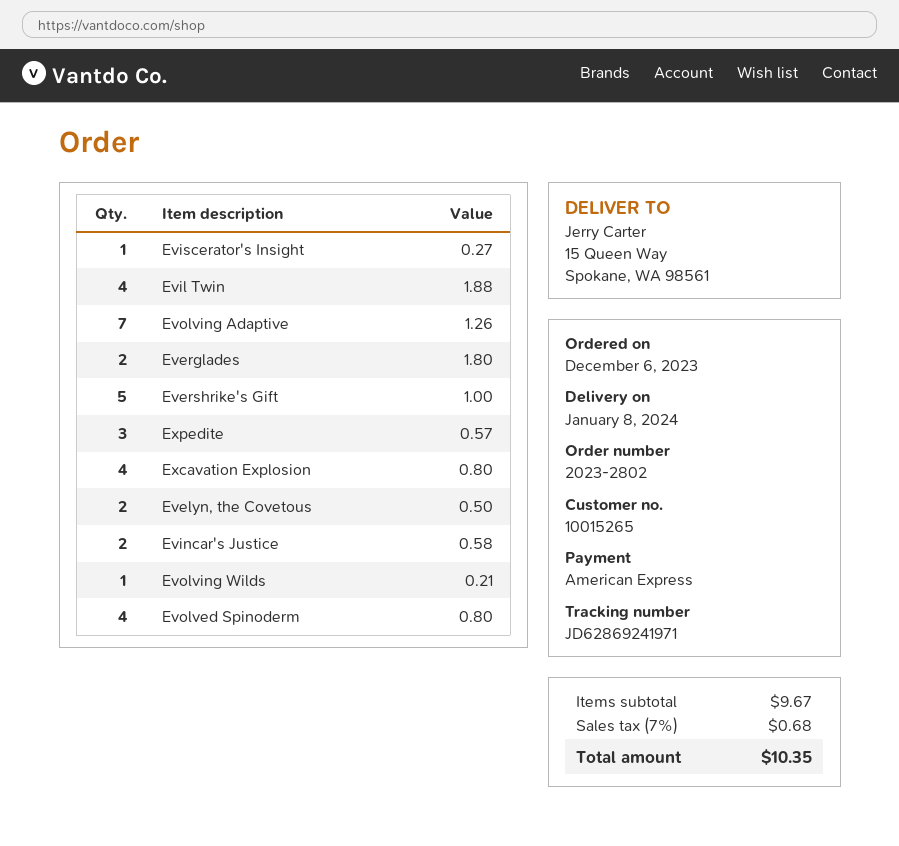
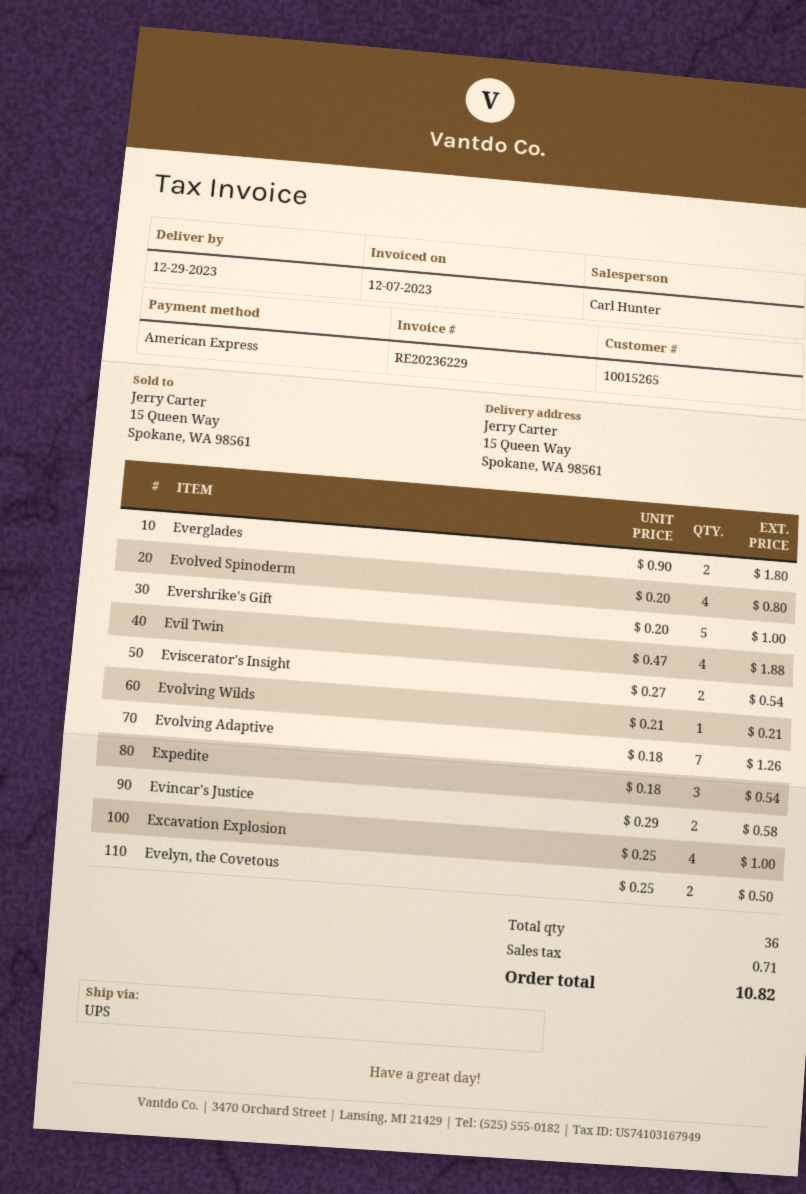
delivery date: 2024-01-08 -> 2023-12-29
Eviscerator's Insight: 1 for 0.27 -> 2 for 0.54
Expedite: 3 for 0.57 -> 3 for 0.54
Excavation Explosion: 4 for 0.80 -> 4 for 1.00
tax: 0.68 -> 0.71
total: 10.35 -> 10.82

